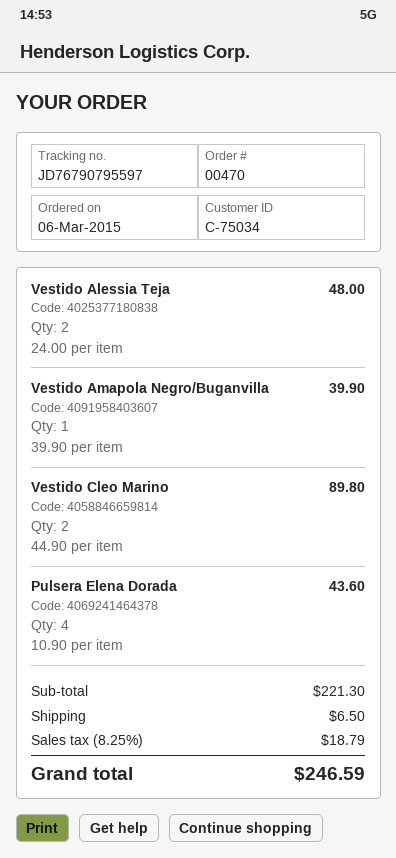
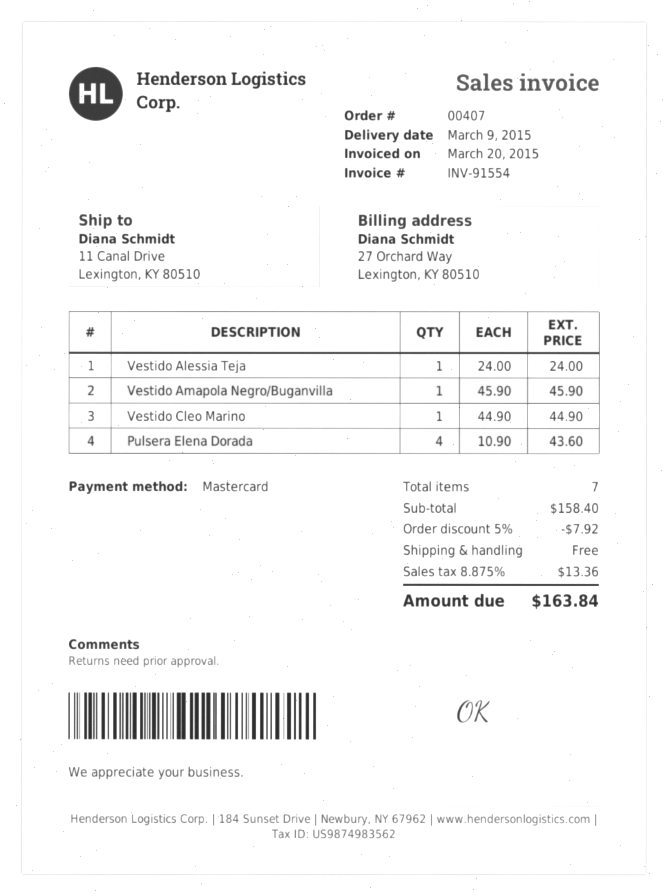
order number: 00470 -> 00407
Vestido Alessia Teja: 2 x 24.00 = 48.00 -> 1 x 24.00 = 24.00
Vestido Amapola Negro/Buganvilla: 1 x 39.90 = 39.90 -> 1 x 45.90 = 45.90
Vestido Cleo Marino: 2 x 44.90 = 89.80 -> 1 x 44.90 = 44.90
subtotal: 221.30 -> 158.40
discount: none -> 5% = 7.92
shipping: 6.50 -> 0.00
tax: 8.25% = 18.79 -> 8.875% = 13.36
total: 246.59 -> 163.84

